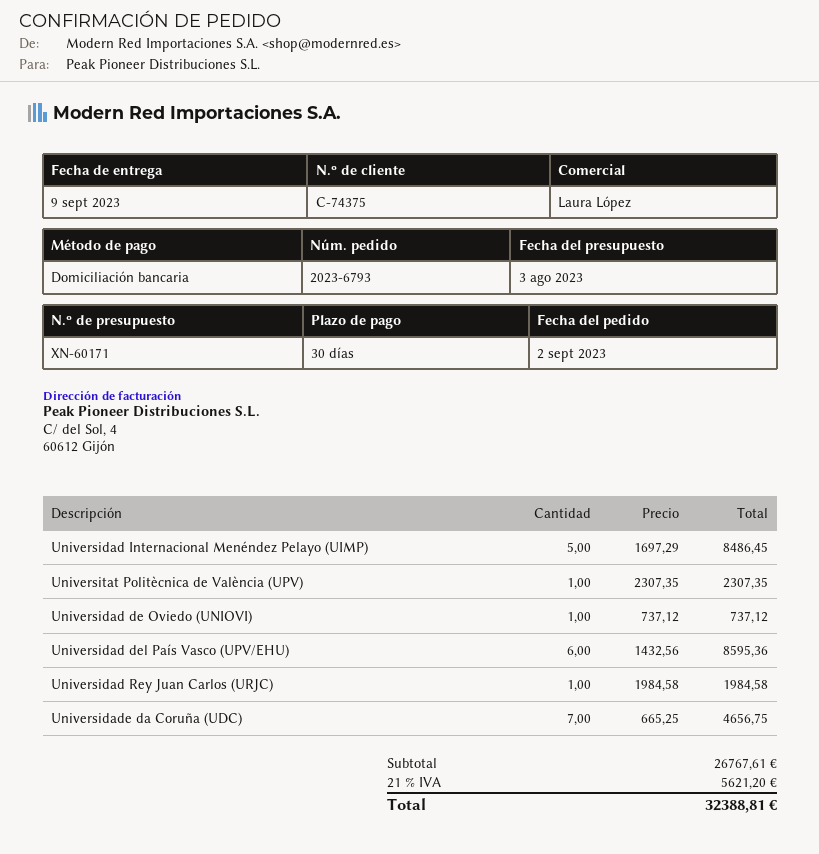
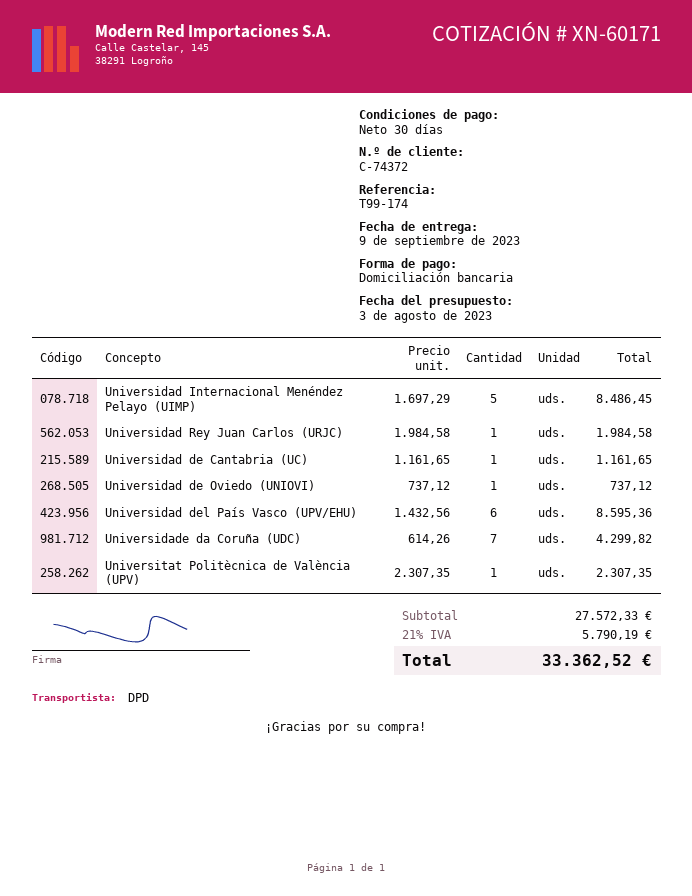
customer number: C-74375 -> C-74372
Universidade da Coruña (UDC): 7 x 665.25 = 4656.75 -> 7 x 614.26 = 4299.82
Universidad de Cantabria (UC): none -> 1 x 1161.65 = 1161.65
subtotal: 26767.61 -> 27572.33
tax: 21% = 5621.20 -> 21% = 5790.19
total: 32388.81 -> 33362.52

